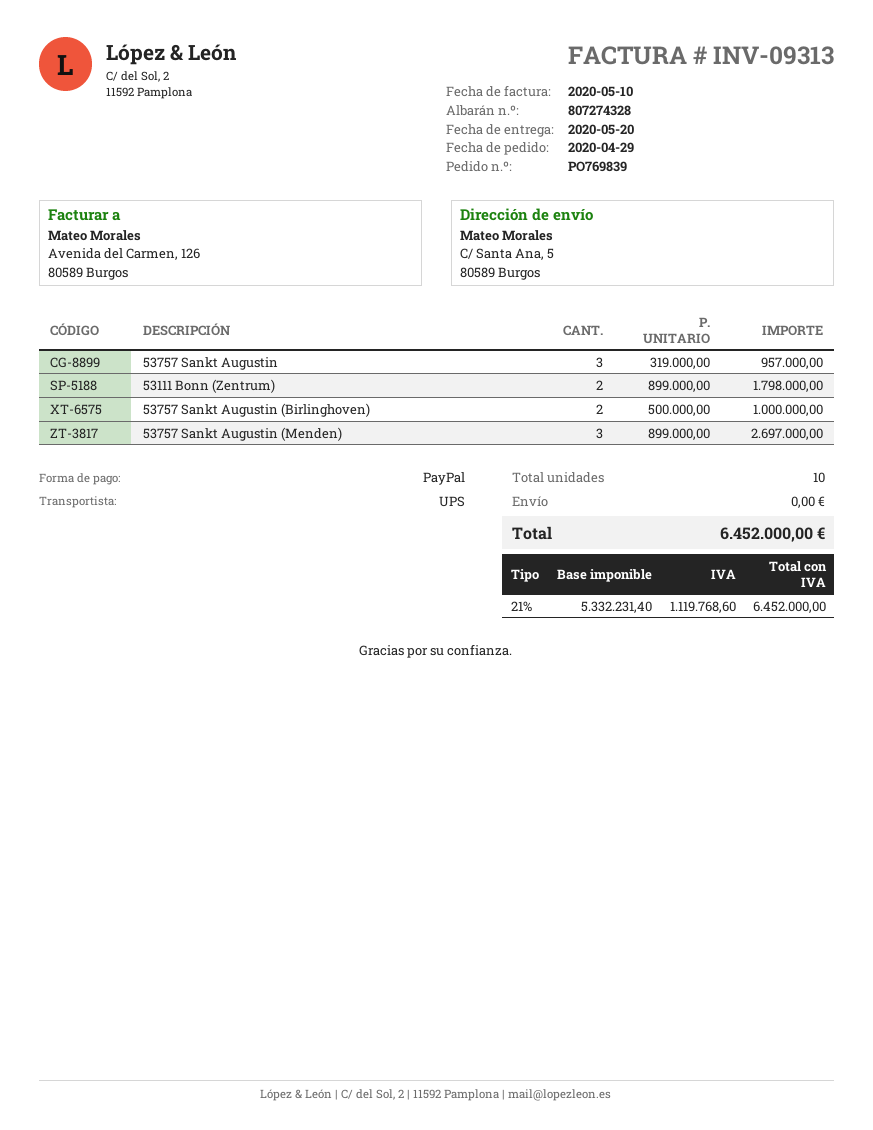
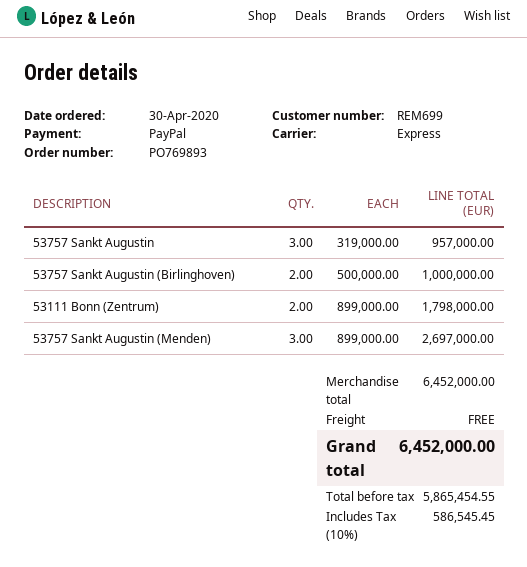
order number: PO769839 -> PO769893
order date: 2020-04-29 -> 2020-04-30
shipping method: UPS -> express
net: 5332231.40 -> 5865454.55
tax: 21% = 1119768.60 -> 10% = 586545.45

